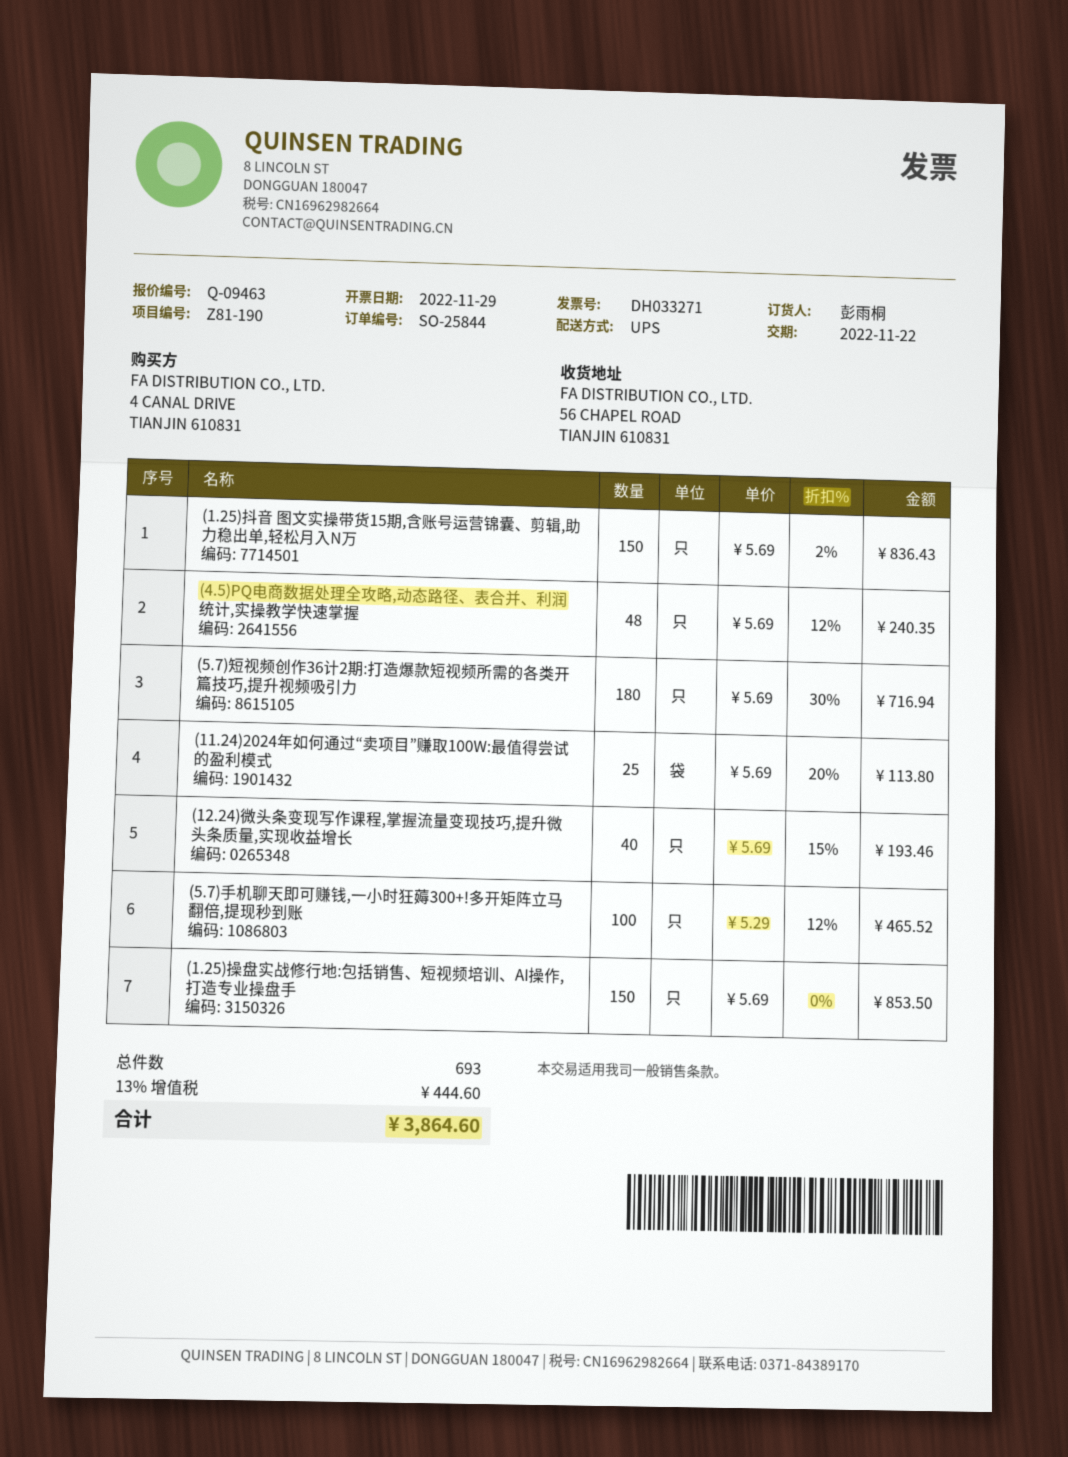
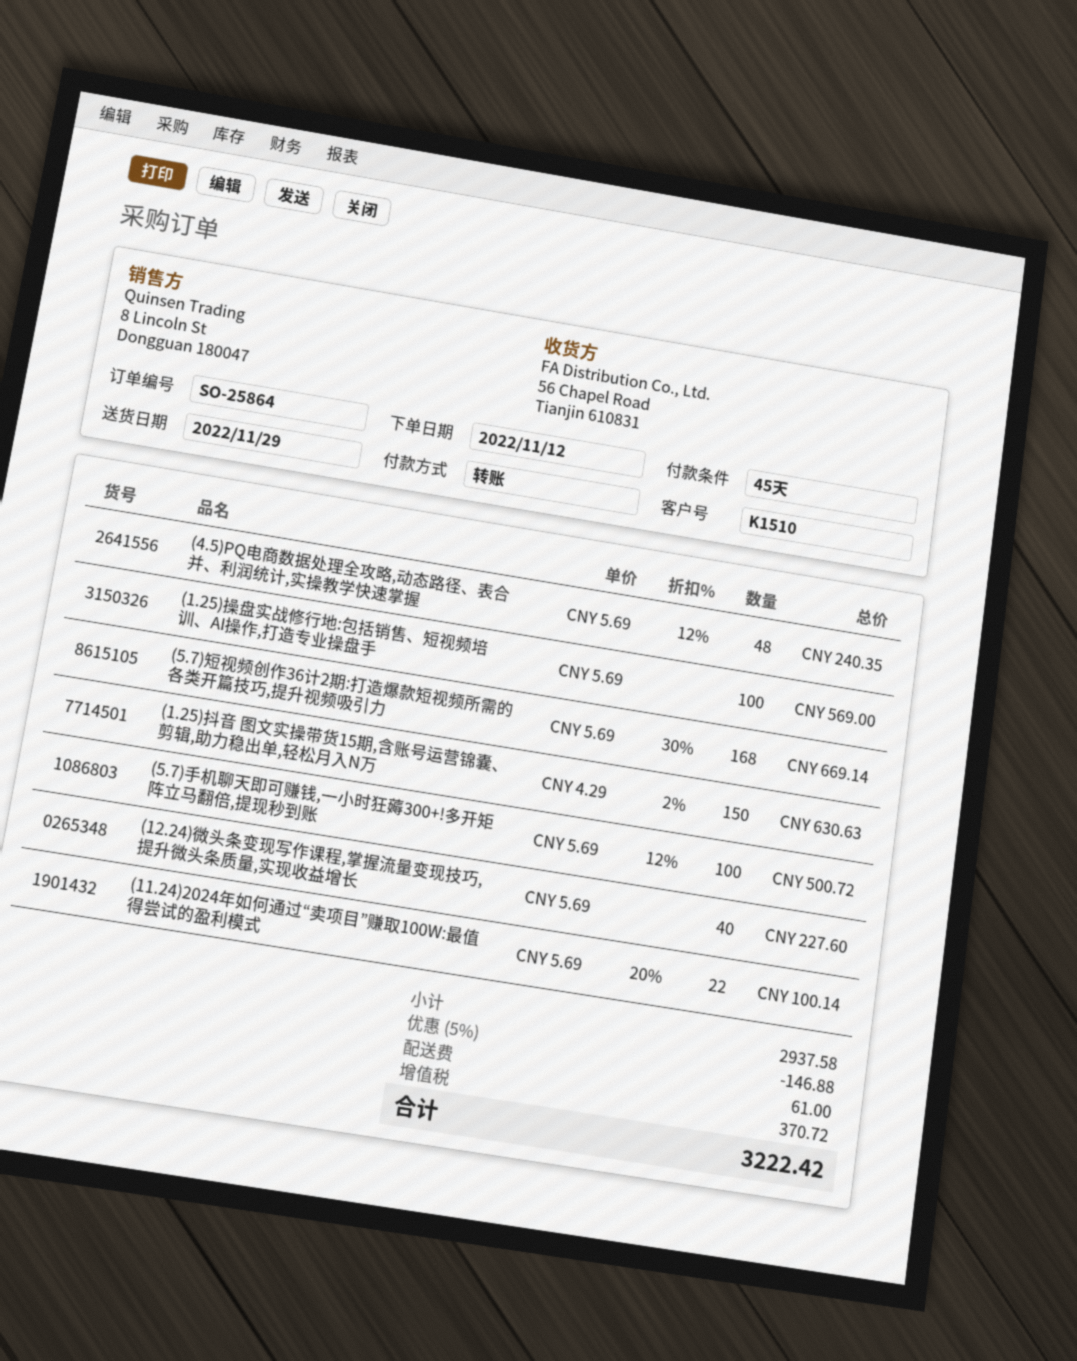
order number: SO-25844 -> SO-25864
delivery date: 2022-11-22 -> 2022-11-29
(1.25)抖音 图文实操带货15期,含账号运营锦囊、剪辑,助力稳出单,轻松月入N万: 150 x 5.69 - 2% = 836.43 -> 150 x 4.29 - 2% = 630.63
(5.7)短视频创作36计2期:打造爆款短视频所需的各类开篇技巧,提升视频吸引力: 180 x 5.69 - 30% = 716.94 -> 168 x 5.69 - 30% = 669.14
(11.24)2024年如何通过“卖项目”赚取100W:最值得尝试的盈利模式: 25 x 5.69 - 20% = 113.80 -> 22 x 5.69 - 20% = 100.14
(12.24)微头条变现写作课程,掌握流量变现技巧,提升微头条质量,实现收益增长: 40 x 5.69 - 15% = 193.46 -> 40 x 5.69 = 227.60
(5.7)手机聊天即可赚钱,一小时狂薅300+!多开矩阵立马翻倍,提现秒到账: 100 x 5.29 - 12% = 465.52 -> 100 x 5.69 - 12% = 500.72
(1.25)操盘实战修行地:包括销售、短视频培训、AI操作,打造专业操盘手: 150 x 5.69 = 853.50 -> 100 x 5.69 = 569.00
discount: none -> 5% = 146.88
shipping: none -> 61.00
tax: 444.60 -> 370.72
total: 3864.60 -> 3222.42

